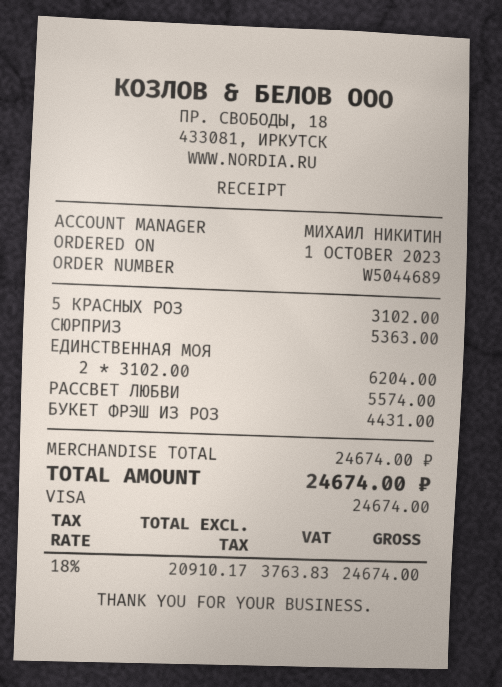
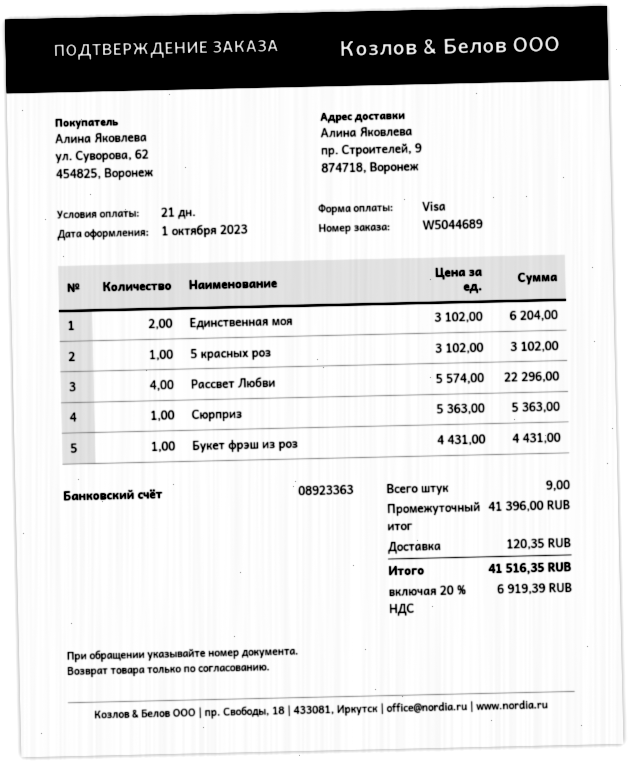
РАССВЕТ ЛЮБВИ: 1 x 5574.00 = 5574.00 -> 4 x 5574.00 = 22296.00
subtotal: 24674.00 -> 41396.00
shipping: none -> 120.35
tax: 18% = 3763.83 -> 20% = 6919.39
total: 24674.00 -> 41516.35

